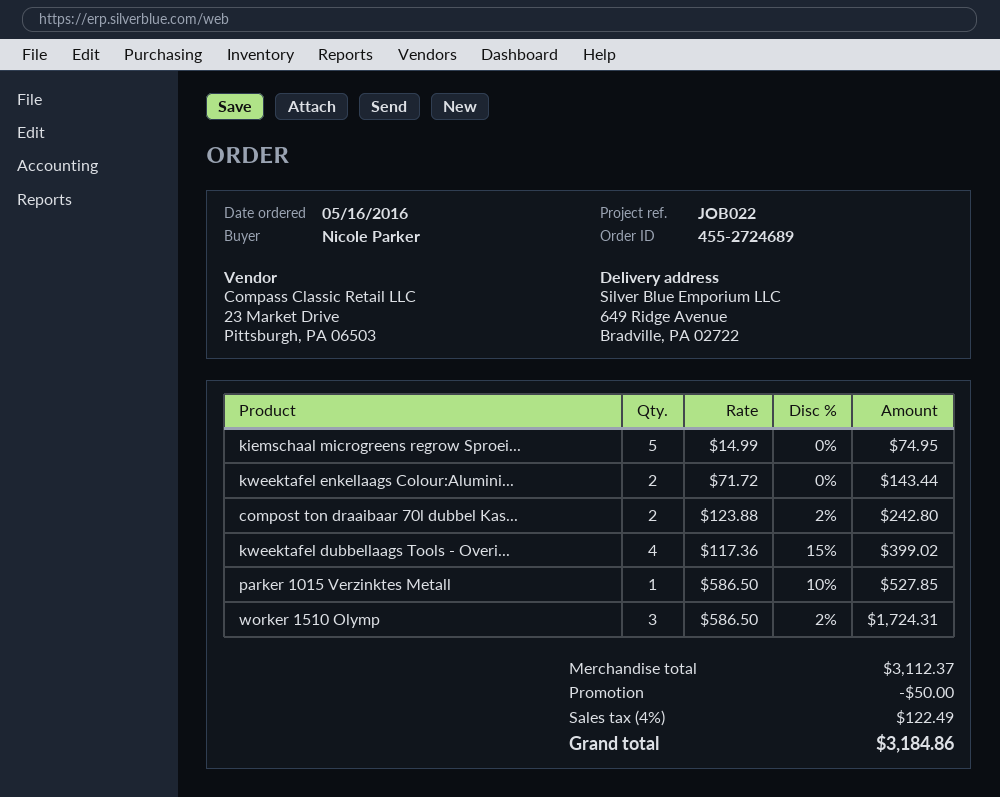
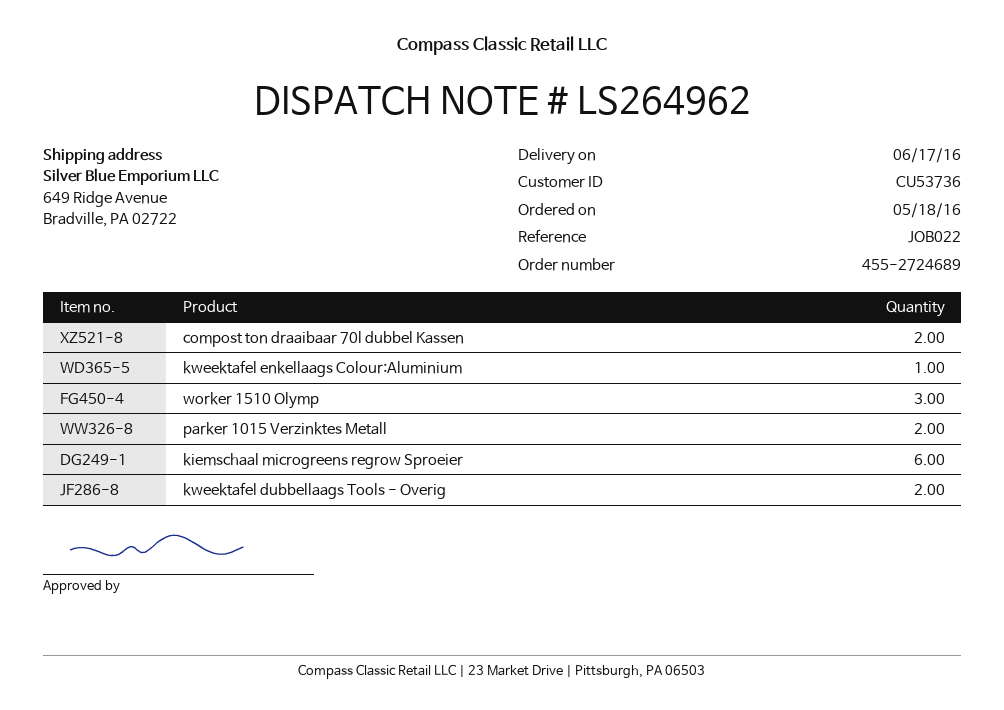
order date: 2016-05-16 -> 2016-05-18
kiemschaal microgreens regrow Sproei...: 5 -> 6
kweektafel enkellaags Colour:Alumini...: 2 -> 1
kweektafel dubbellaags Tools - Overi...: 4 -> 2
parker 1015 Verzinktes Metall: 1 -> 2

